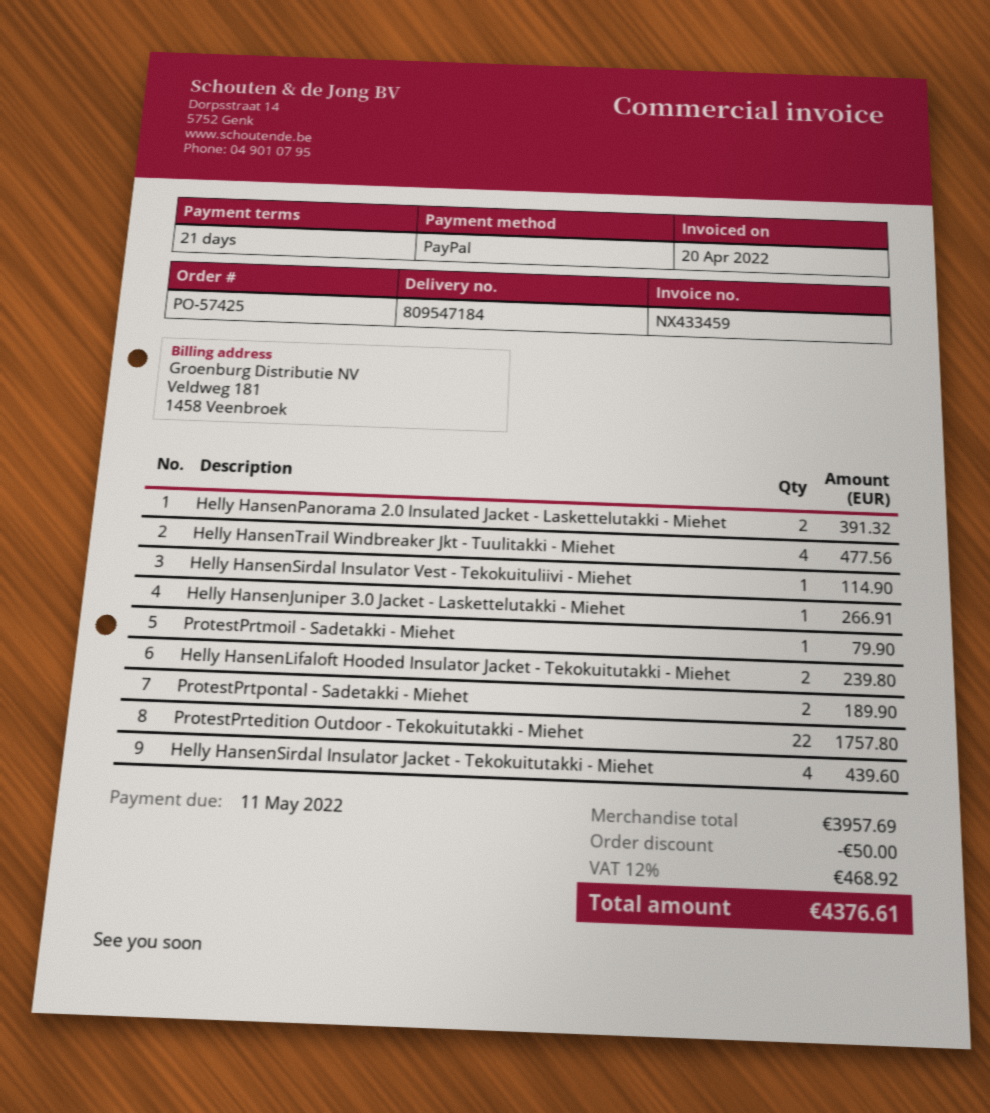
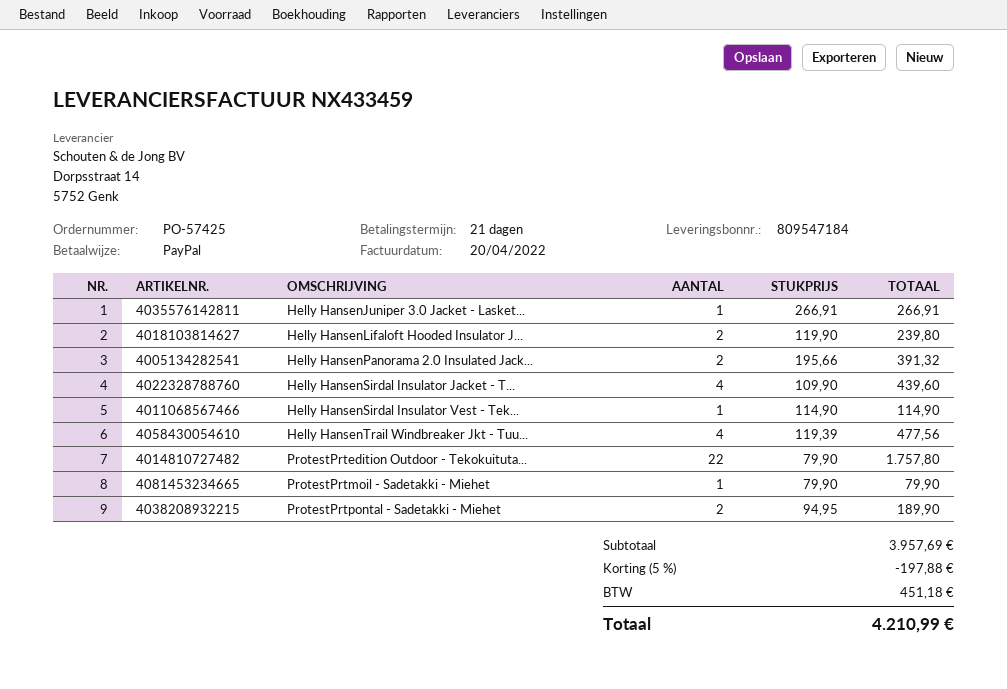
discount: 50.00 -> 197.88
tax: 468.92 -> 451.18
total: 4376.61 -> 4210.99

